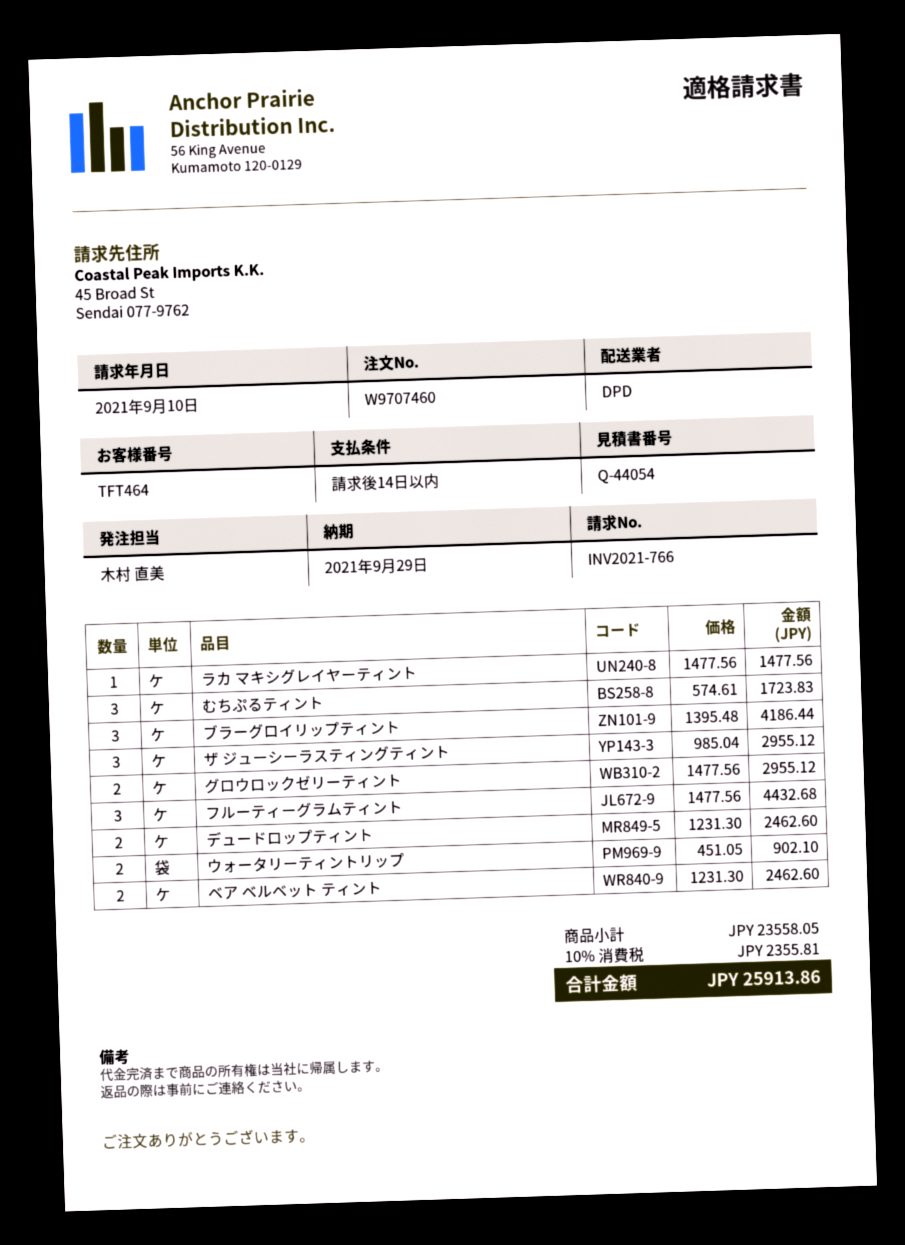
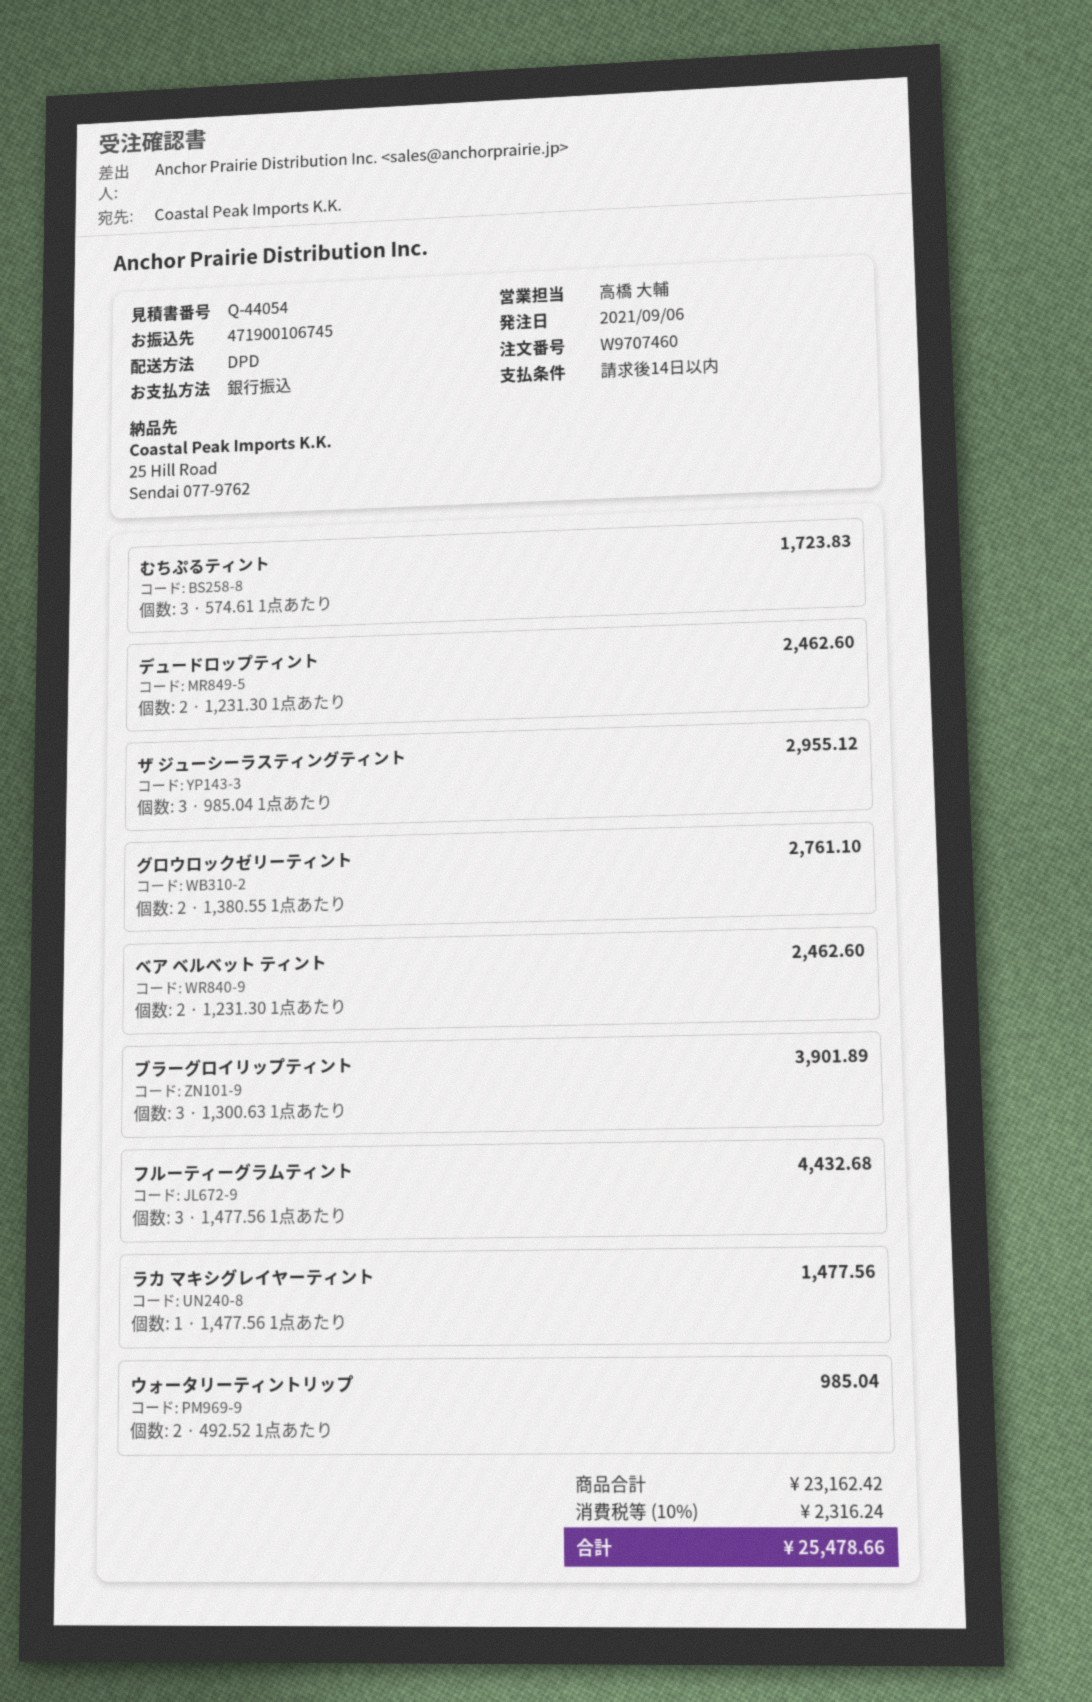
ブラーグロイリップティント: 3 x 1395.48 = 4186.44 -> 3 x 1300.63 = 3901.89
グロウロックゼリーティント: 2 x 1477.56 = 2955.12 -> 2 x 1380.55 = 2761.10
ウォータリーティントリップ: 2 x 451.05 = 902.10 -> 2 x 492.52 = 985.04
subtotal: 23558.05 -> 23162.42
tax: 10% = 2355.81 -> 10% = 2316.24
total: 25913.86 -> 25478.66

